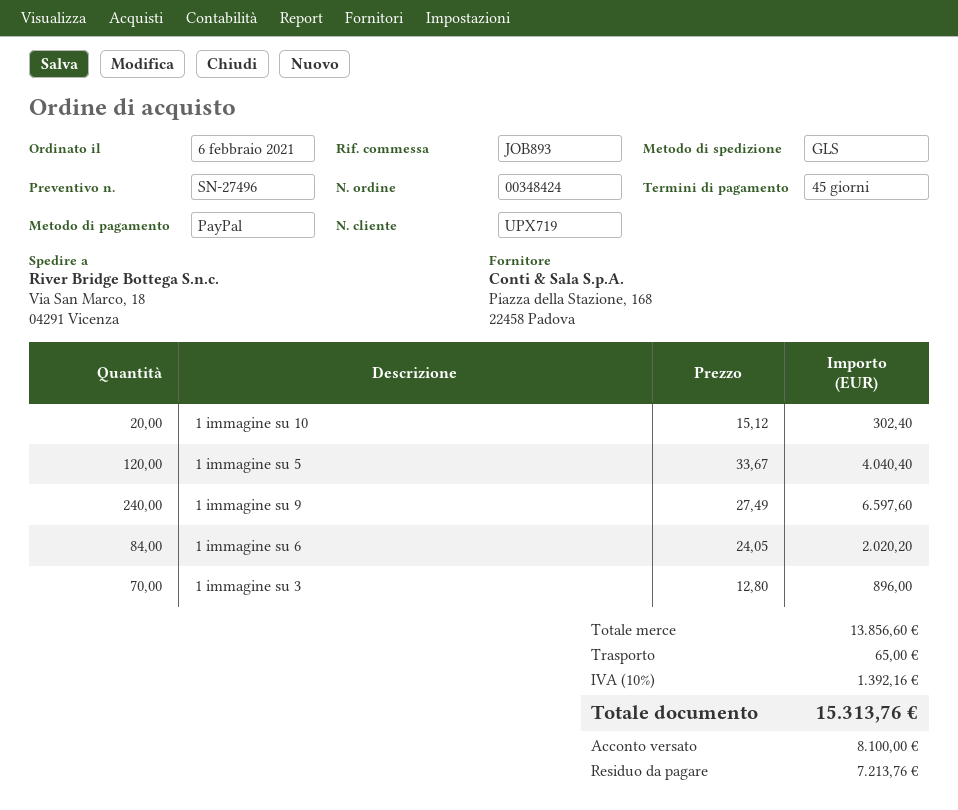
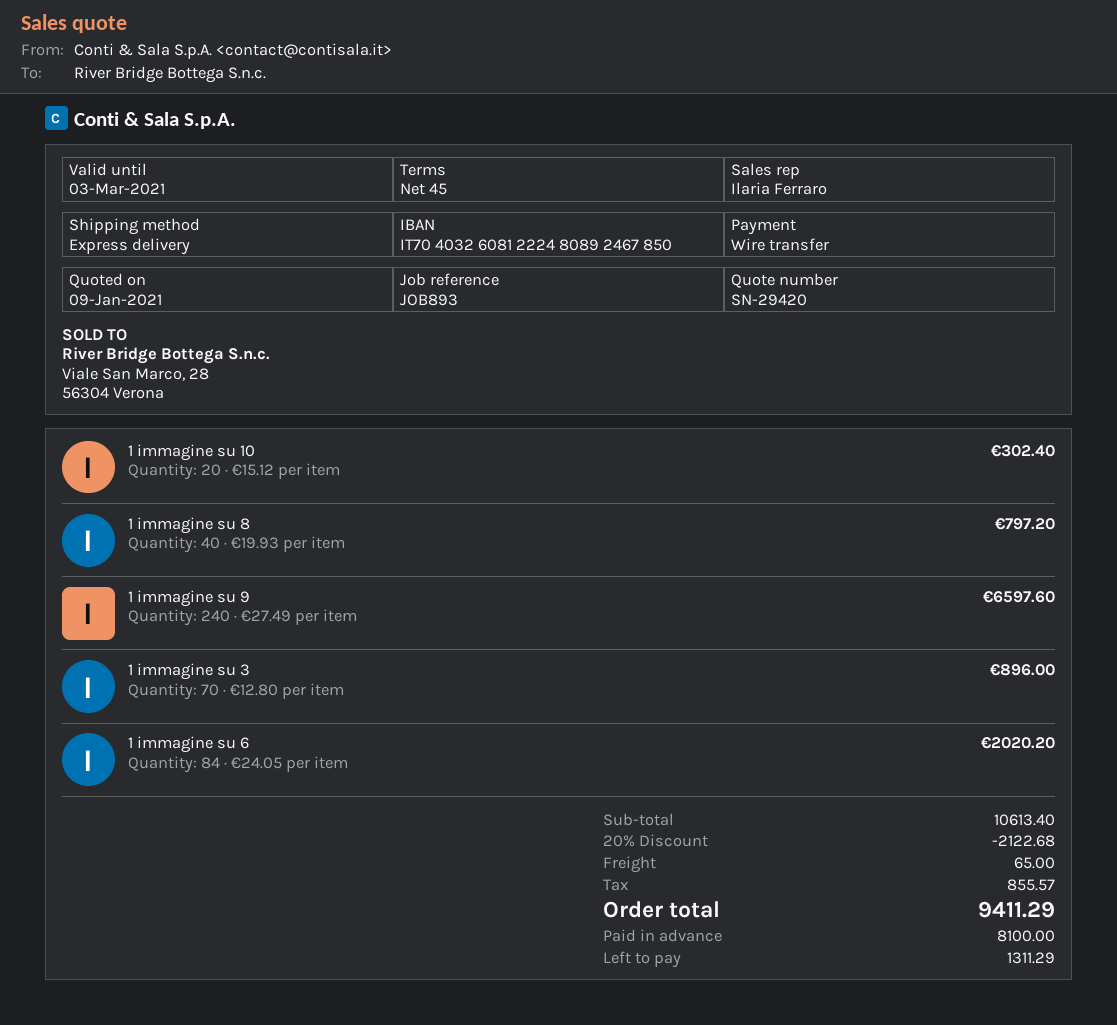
quote number: SN-27496 -> SN-29420
payment method: PayPal -> bank transfer
shipping method: GLS -> express
1 immagine su 5: 120 x 33.67 = 4040.40 -> none
1 immagine su 8: none -> 40 x 19.93 = 797.20
subtotal: 13856.60 -> 10613.40
discount: none -> 20% = 2122.68
tax: 1392.16 -> 855.57
total: 15313.76 -> 9411.29
balance: 7213.76 -> 1311.29

